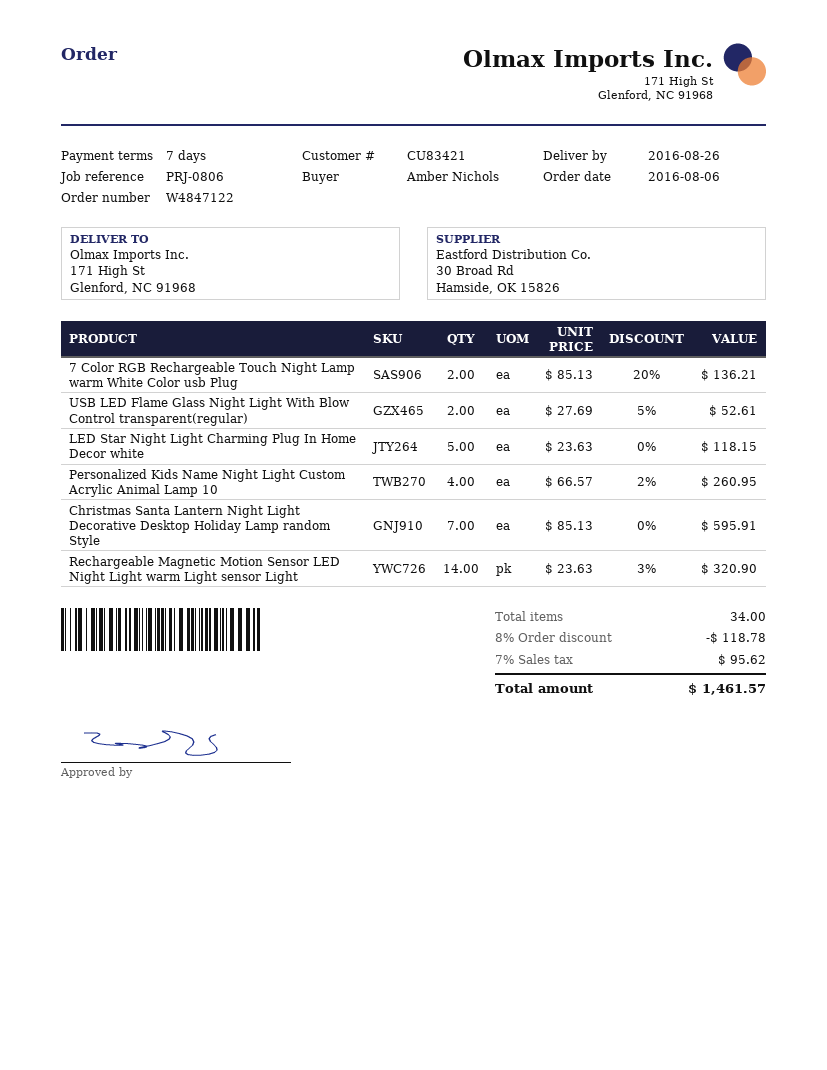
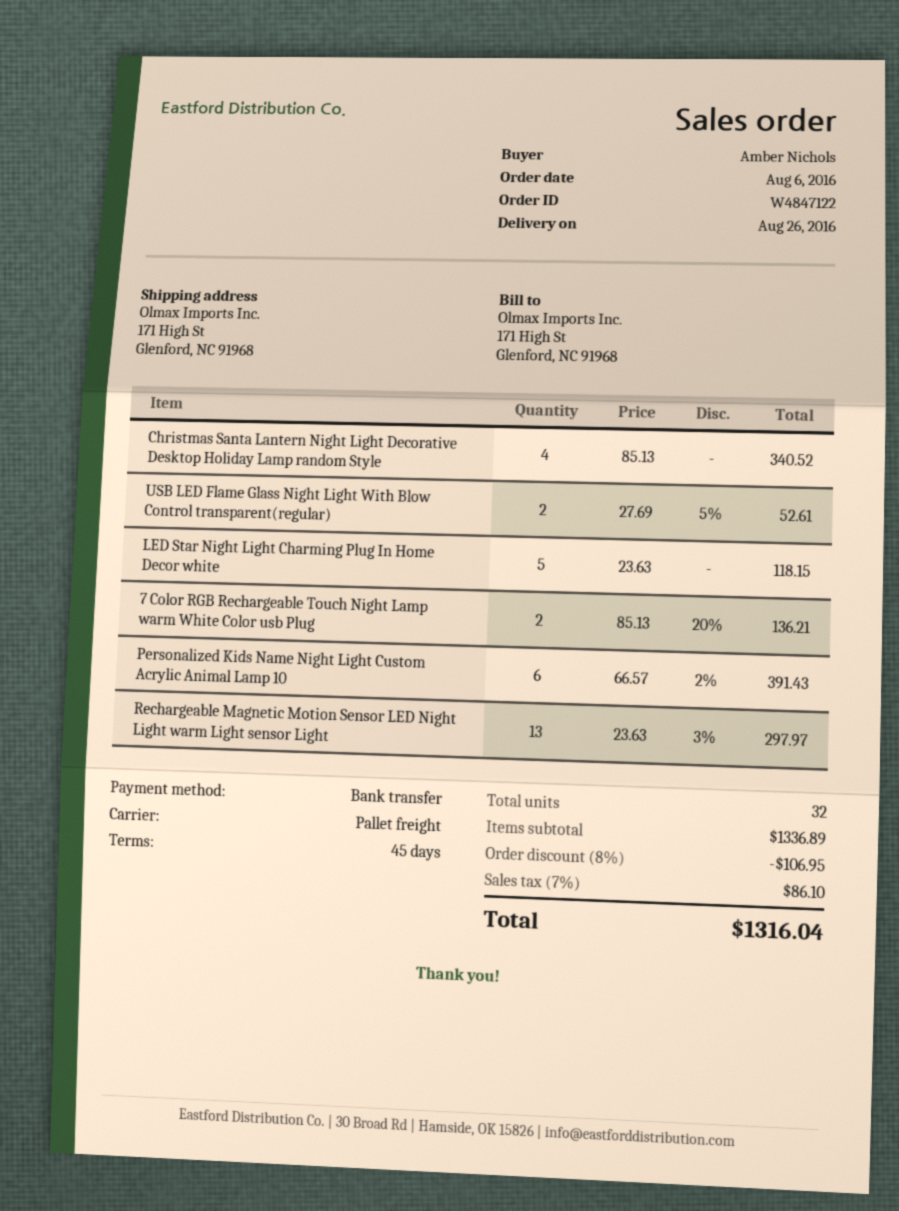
payment terms: 7 days -> 45 days
Personalized Kids Name Night Light Custom Acrylic Animal Lamp 10: 4 x 66.57 - 2% = 260.95 -> 6 x 66.57 - 2% = 391.43
Christmas Santa Lantern Night Light Decorative Desktop Holiday Lamp random Style: 7 x 85.13 = 595.91 -> 4 x 85.13 = 340.52
Rechargeable Magnetic Motion Sensor LED Night Light warm Light sensor Light: 14 x 23.63 - 3% = 320.90 -> 13 x 23.63 - 3% = 297.97
total quantity: 34 -> 32
discount: 8% = 118.78 -> 8% = 106.95
tax: 7% = 95.62 -> 7% = 86.10
total: 1461.57 -> 1316.04

